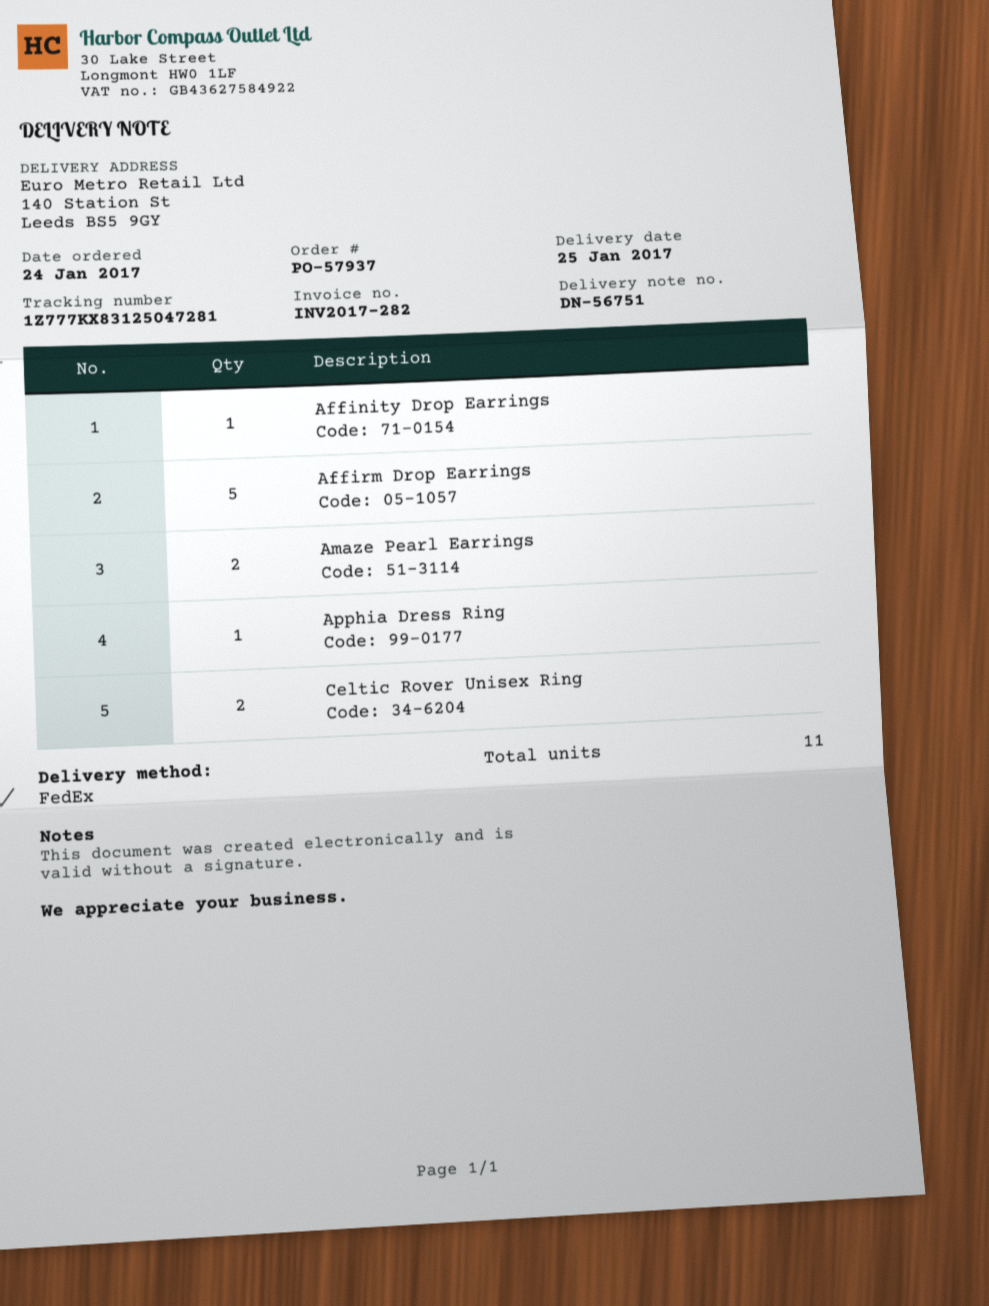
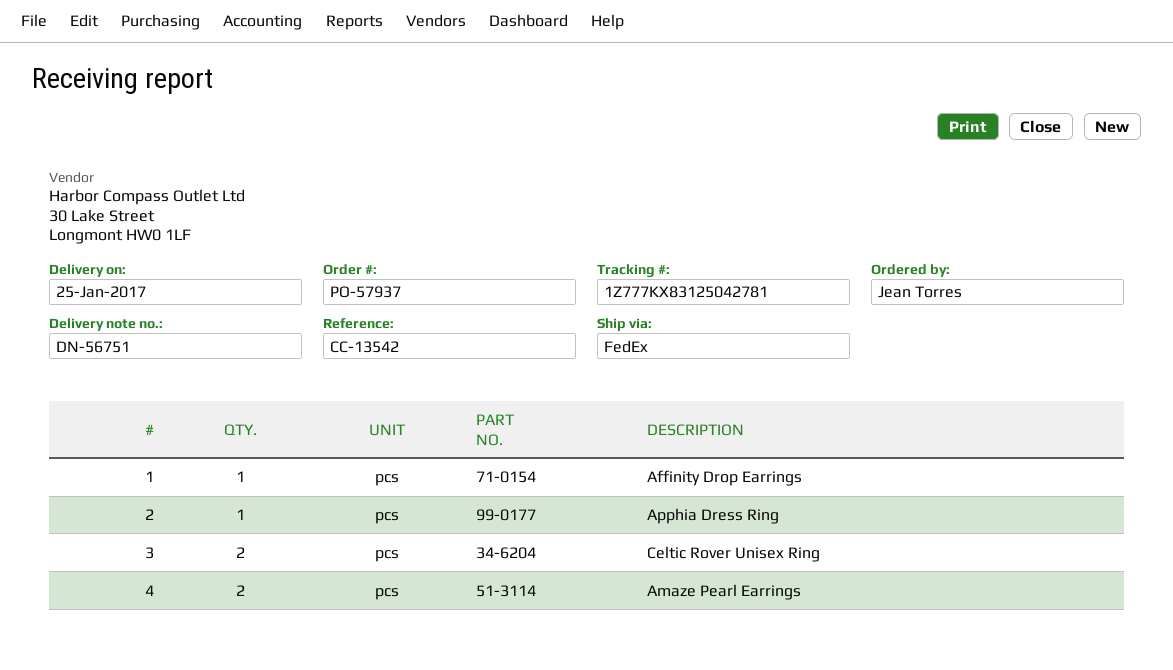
tracking number: 1Z777KX83125047281 -> 1Z777KX83125042781
Affirm Drop Earrings: 5 -> none

